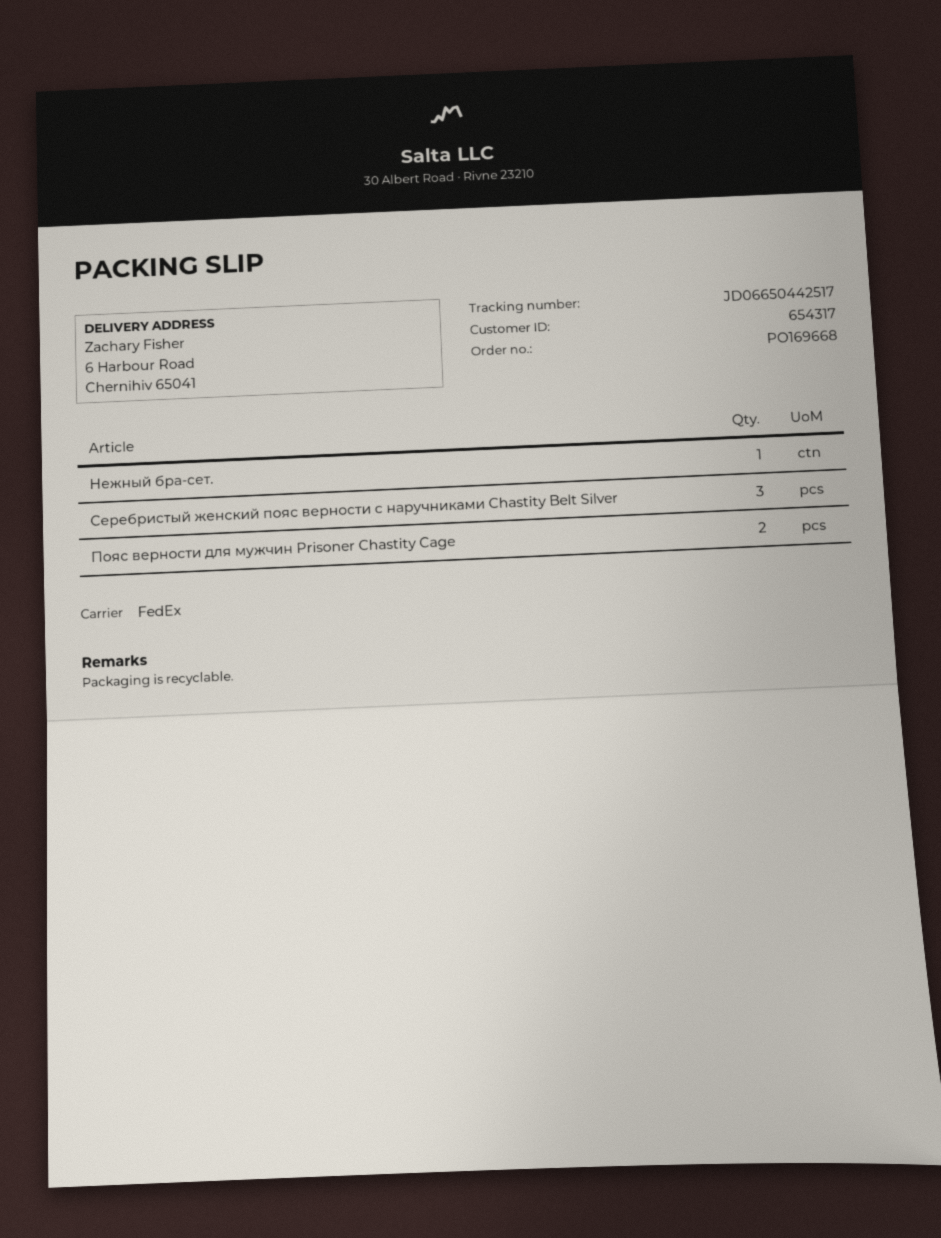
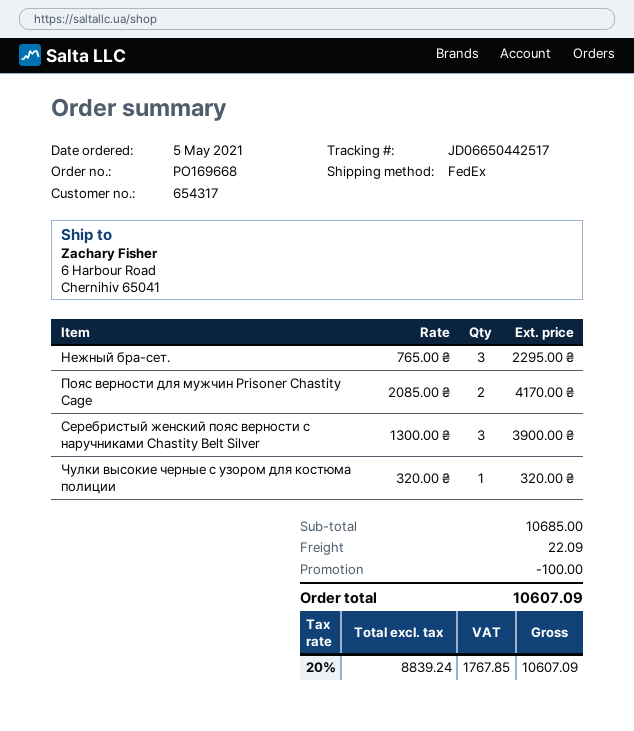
Нежный бра-сет.: 1 -> 3
Чулки высокие черные с узором для костюма полиции: none -> 1

